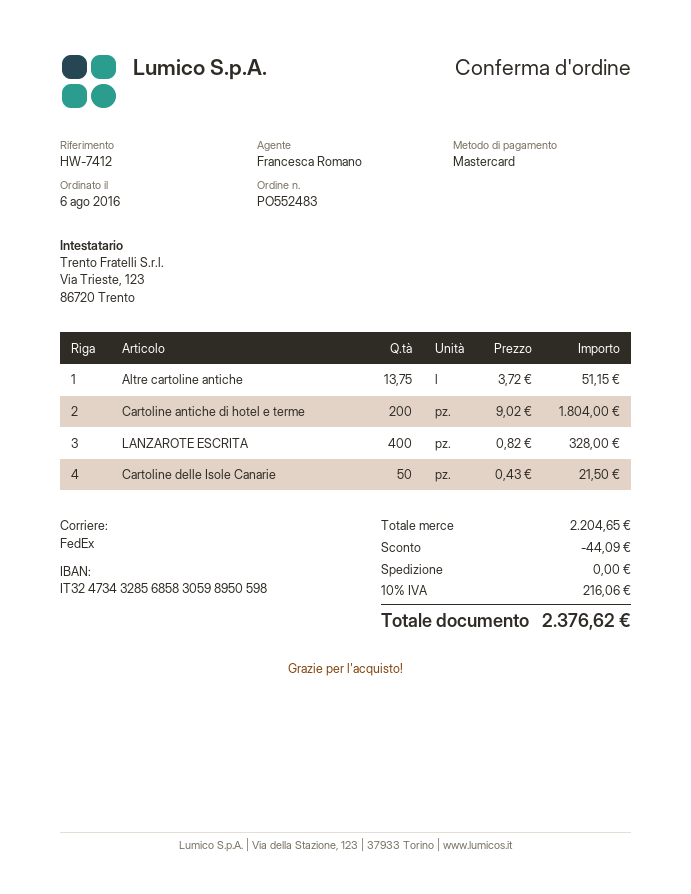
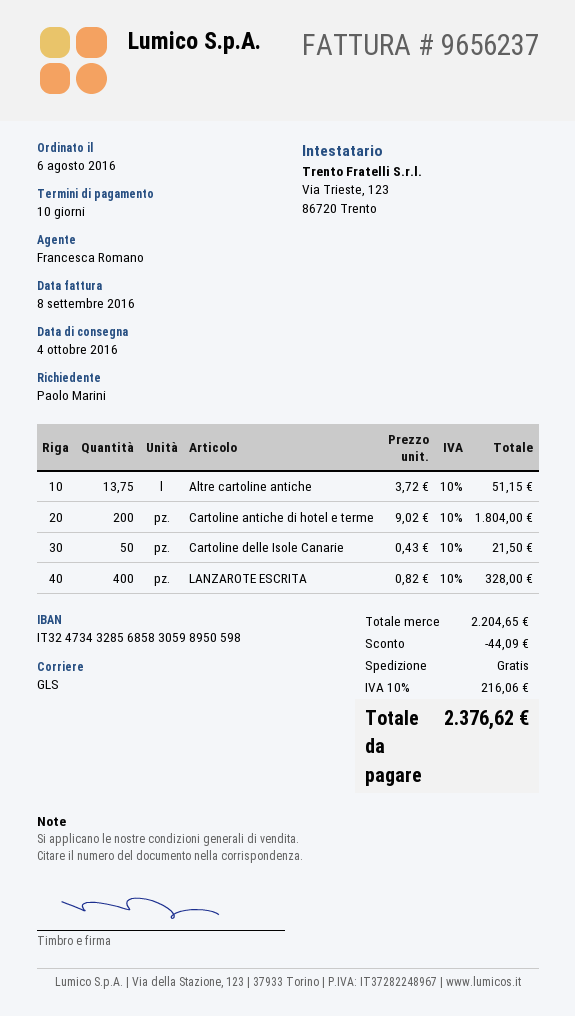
shipping method: FedEx -> GLS

